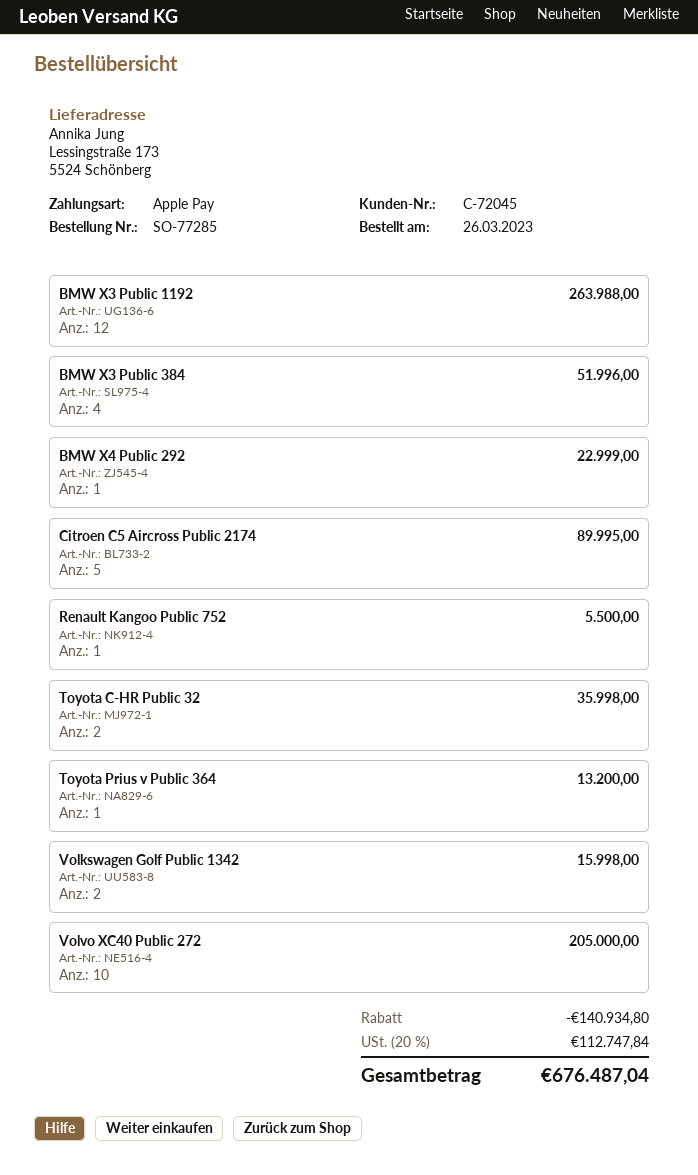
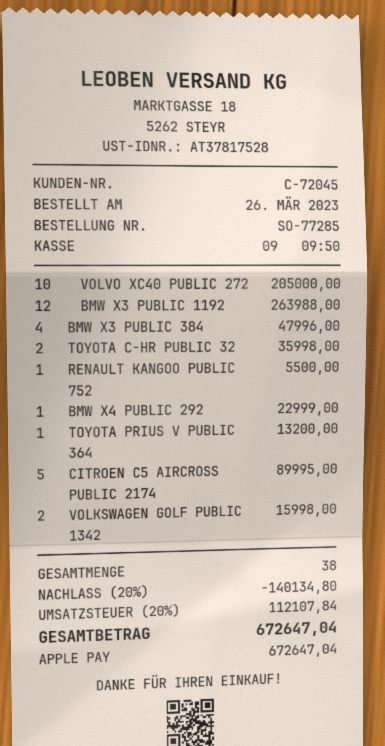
BMW X3 Public 384: 4 for 51996.00 -> 4 for 47996.00
discount: 140934.80 -> 140134.80
tax: 20% = 112747.84 -> 20% = 112107.84
total: 676487.04 -> 672647.04

